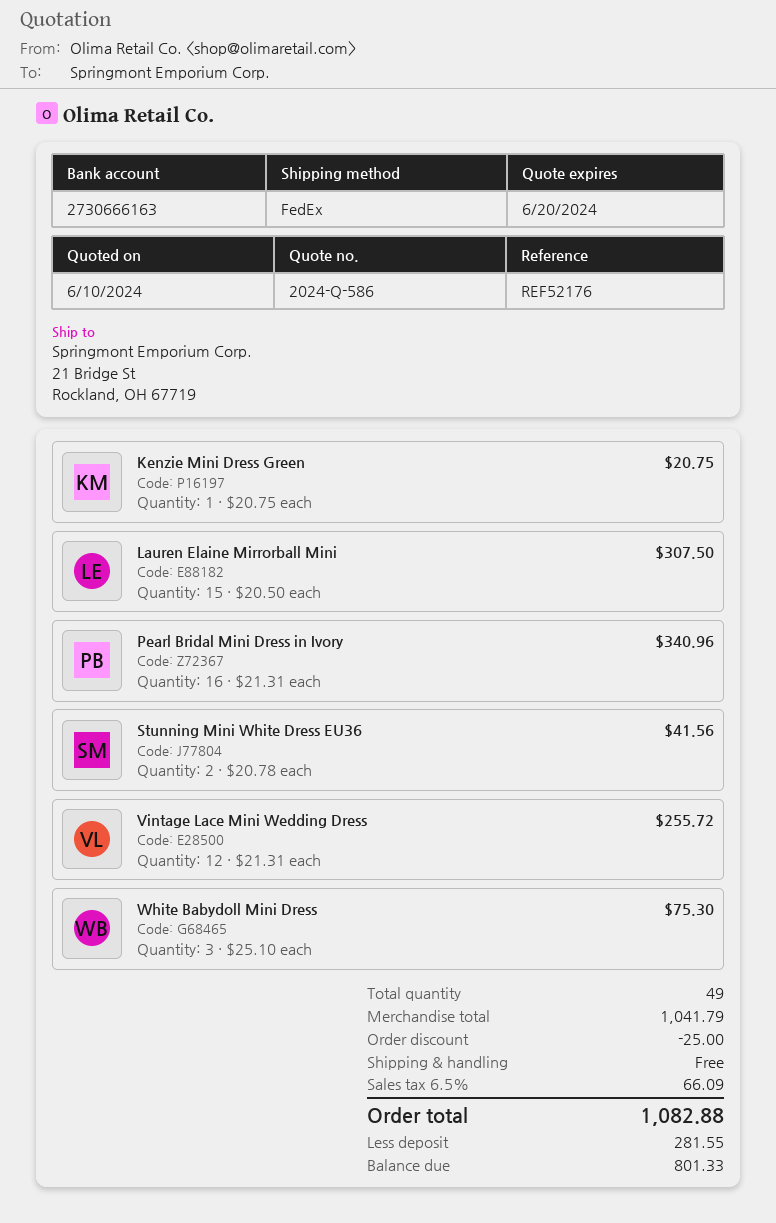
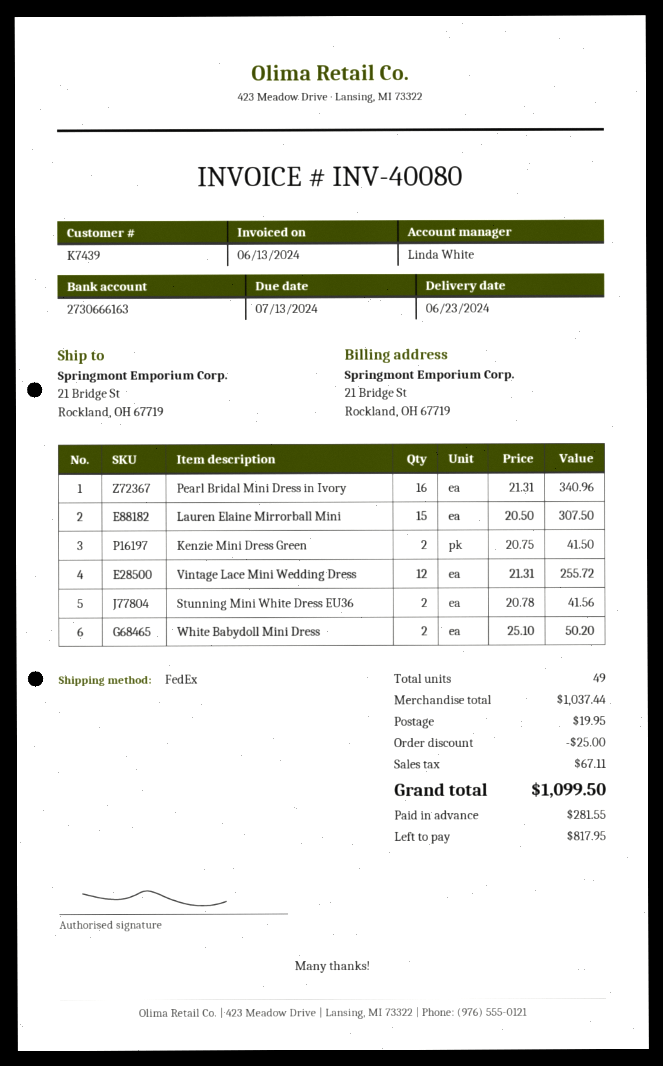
Kenzie Mini Dress Green: 1 x 20.75 = 20.75 -> 2 x 20.75 = 41.50
White Babydoll Mini Dress: 3 x 25.10 = 75.30 -> 2 x 25.10 = 50.20
subtotal: 1041.79 -> 1037.44
shipping: 0.00 -> 19.95
tax: 66.09 -> 67.11
total: 1082.88 -> 1099.50
balance: 801.33 -> 817.95

